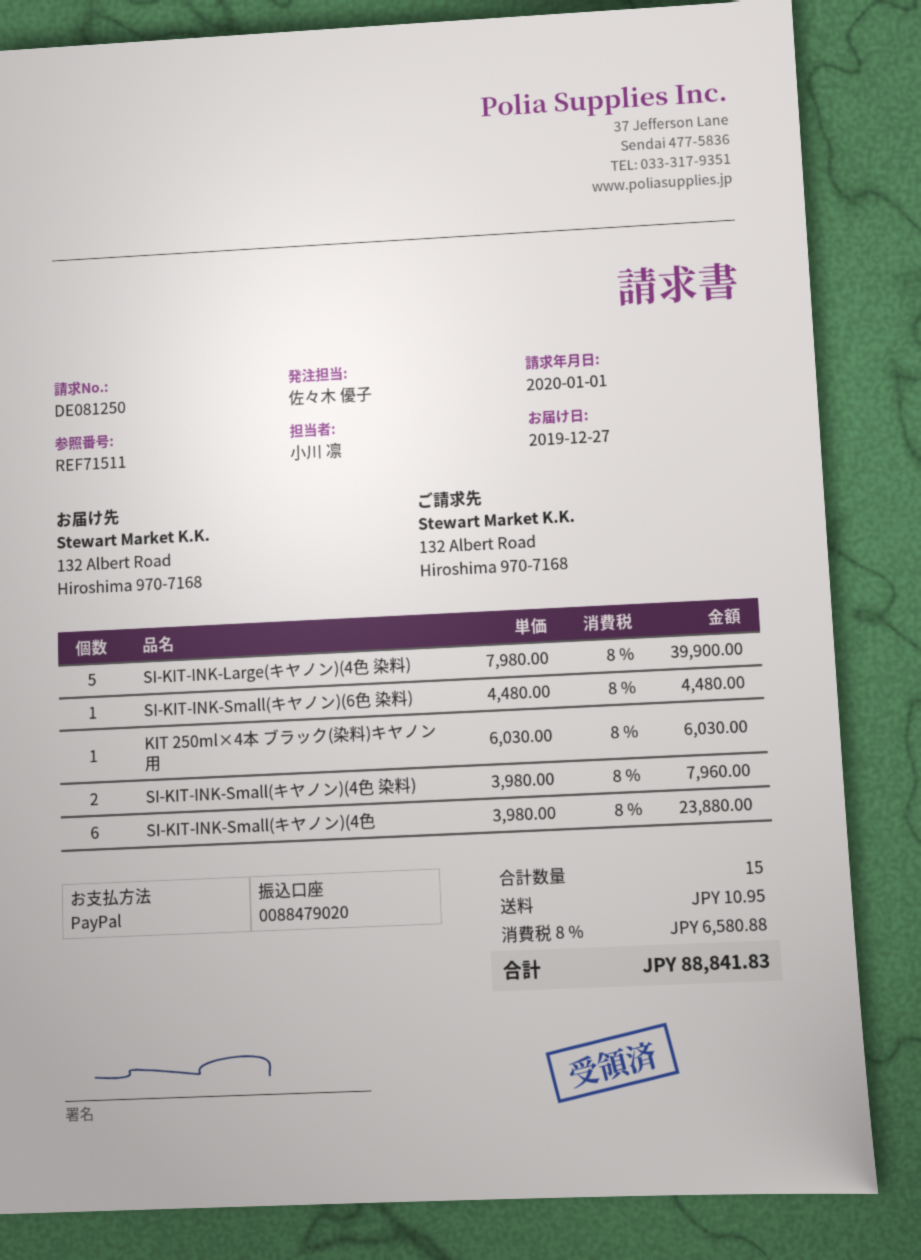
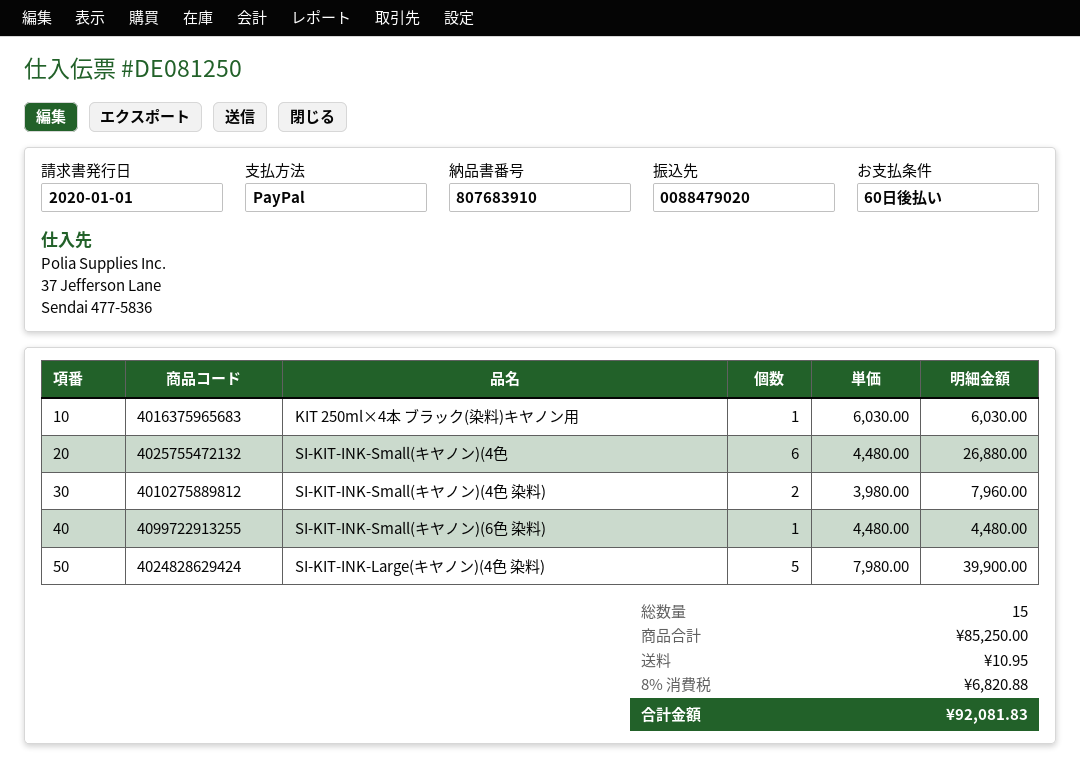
SI-KIT-INK-Small(キヤノン)(4色: 6 x 3980.00 = 23880.00 -> 6 x 4480.00 = 26880.00
tax: 8% = 6580.88 -> 8% = 6820.88
total: 88841.83 -> 92081.83

